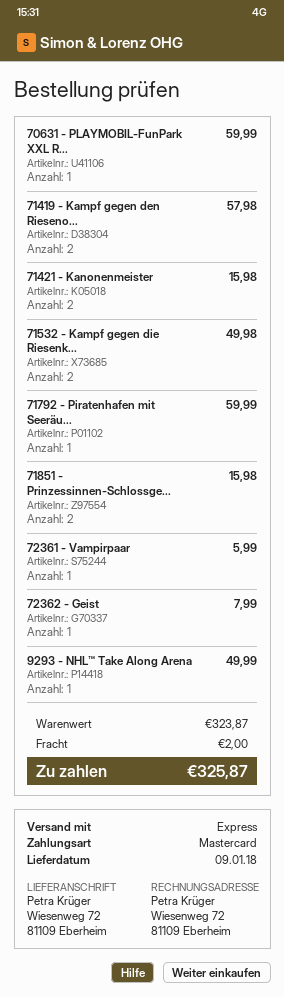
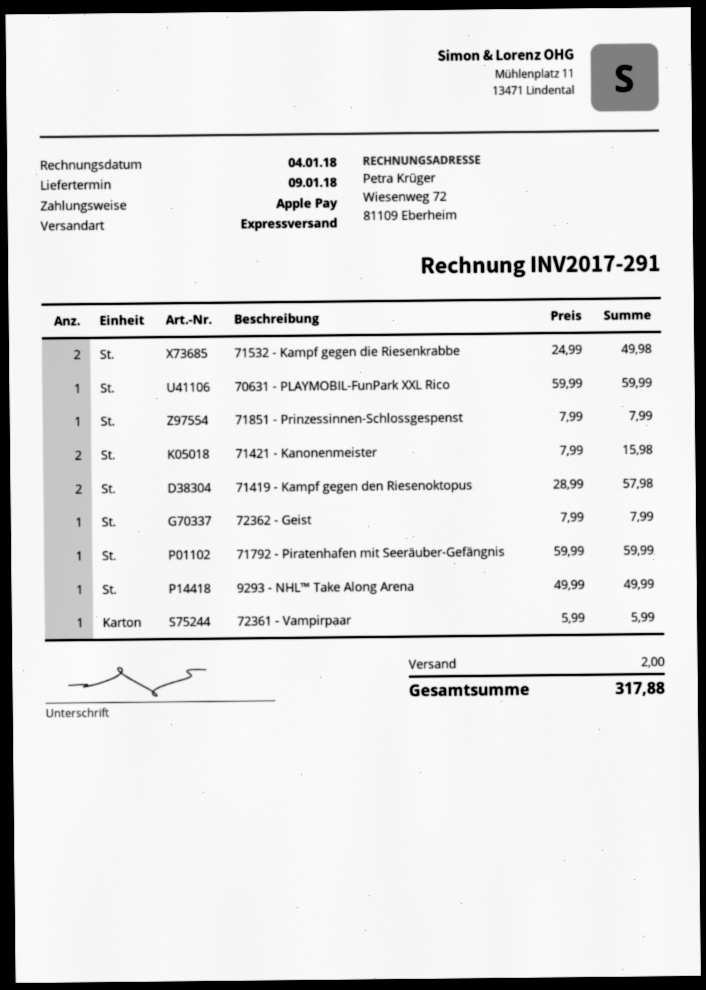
payment method: Mastercard -> Apple Pay
71851 - Prinzessinnen-Schlossge...: 2 for 15.98 -> 1 for 7.99
total: 325.87 -> 317.88

